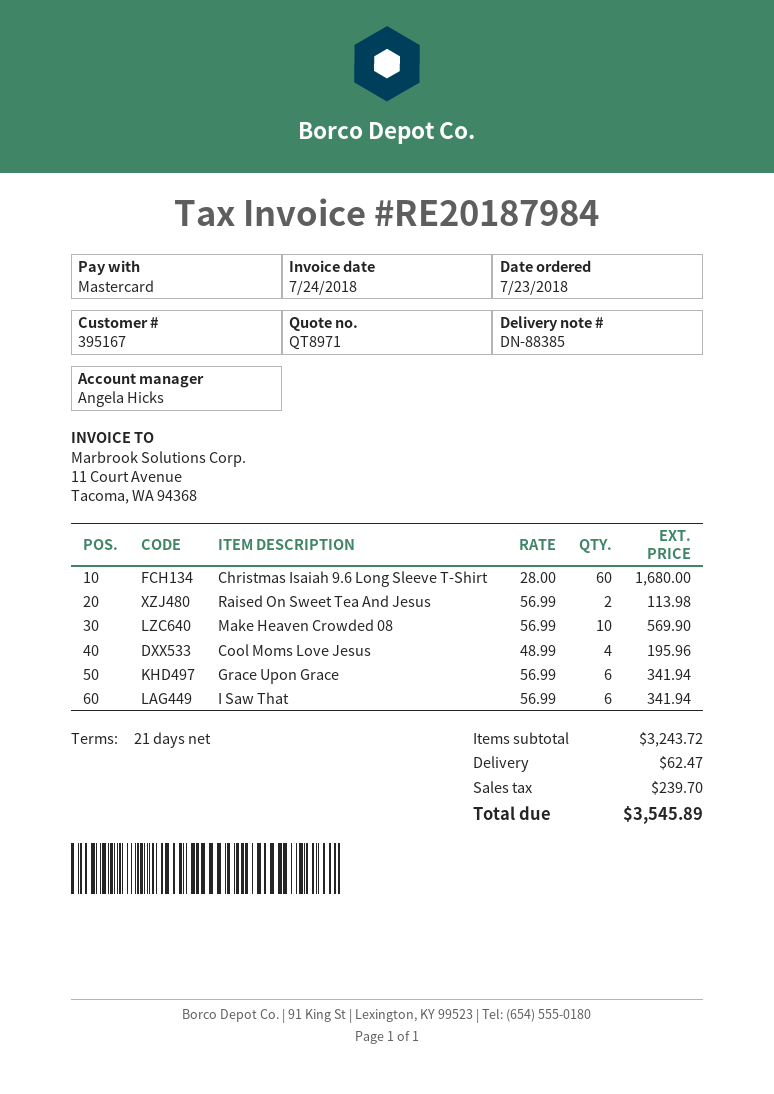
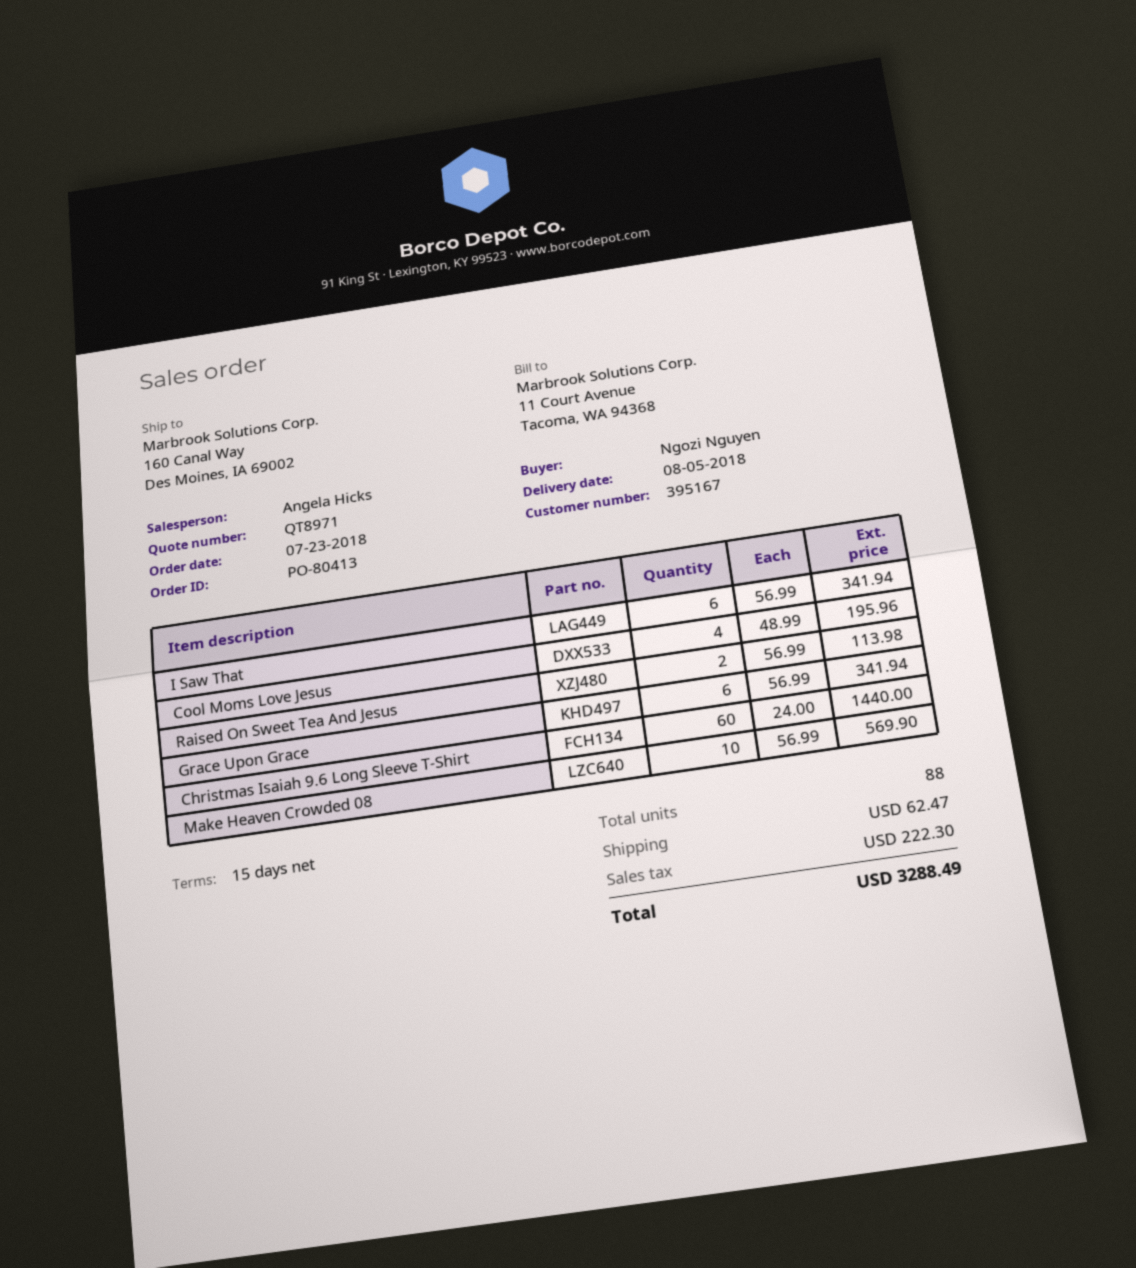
payment terms: 21 days -> 15 days
Christmas Isaiah 9.6 Long Sleeve T-Shirt: 60 x 28.00 = 1680.00 -> 60 x 24.00 = 1440.00
tax: 239.70 -> 222.30
total: 3545.89 -> 3288.49

